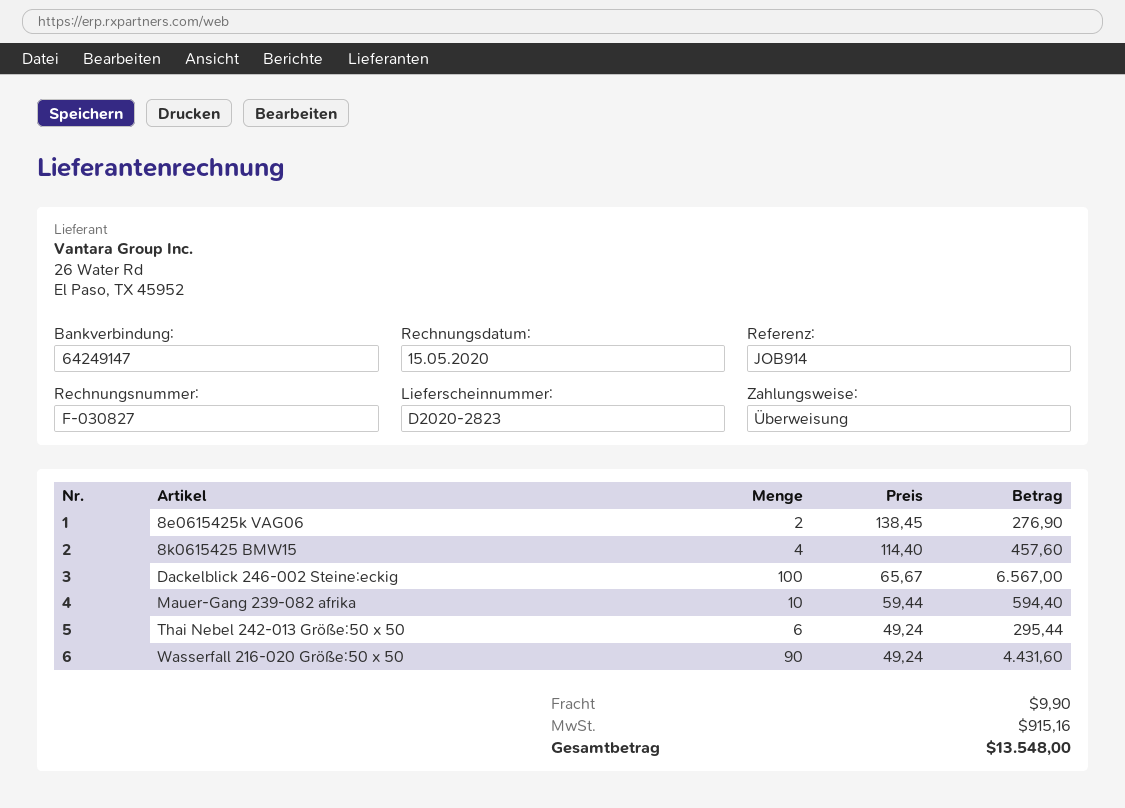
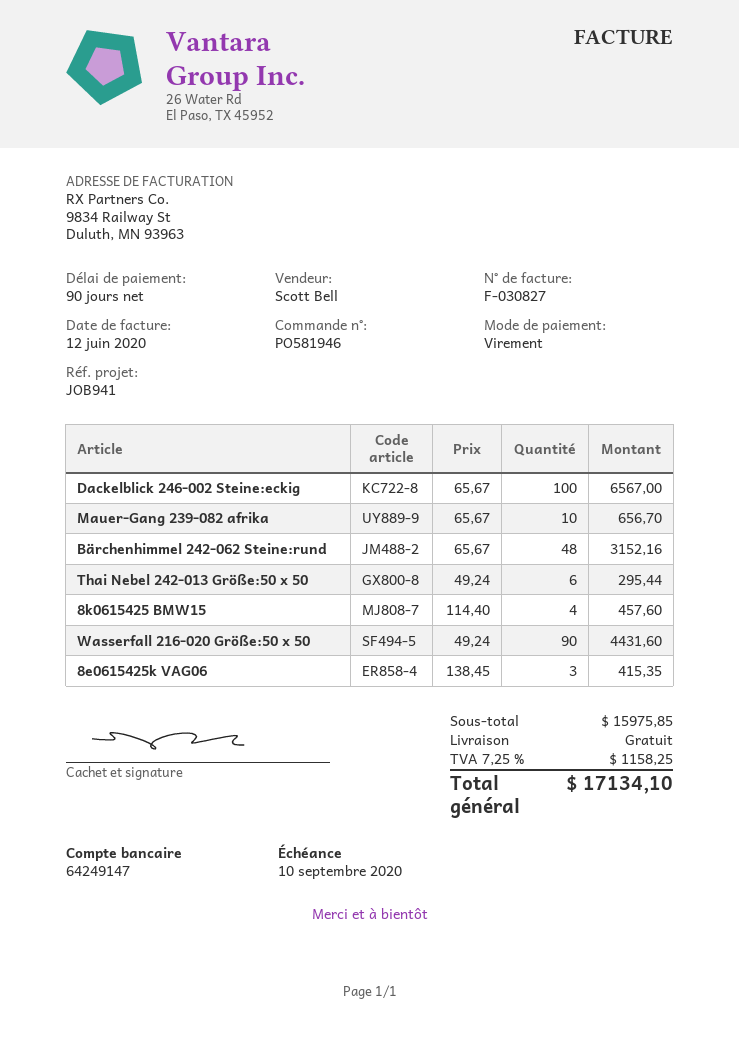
invoice date: 2020-05-15 -> 2020-06-12
reference: JOB914 -> JOB941
8e0615425k VAG06: 2 x 138.45 = 276.90 -> 3 x 138.45 = 415.35
Mauer-Gang 239-082 afrika: 10 x 59.44 = 594.40 -> 10 x 65.67 = 656.70
Bärchenhimmel 242-062 Steine:rund: none -> 48 x 65.67 = 3152.16
shipping: 9.90 -> 0.00
tax: 915.16 -> 1158.25
total: 13548.00 -> 17134.10

